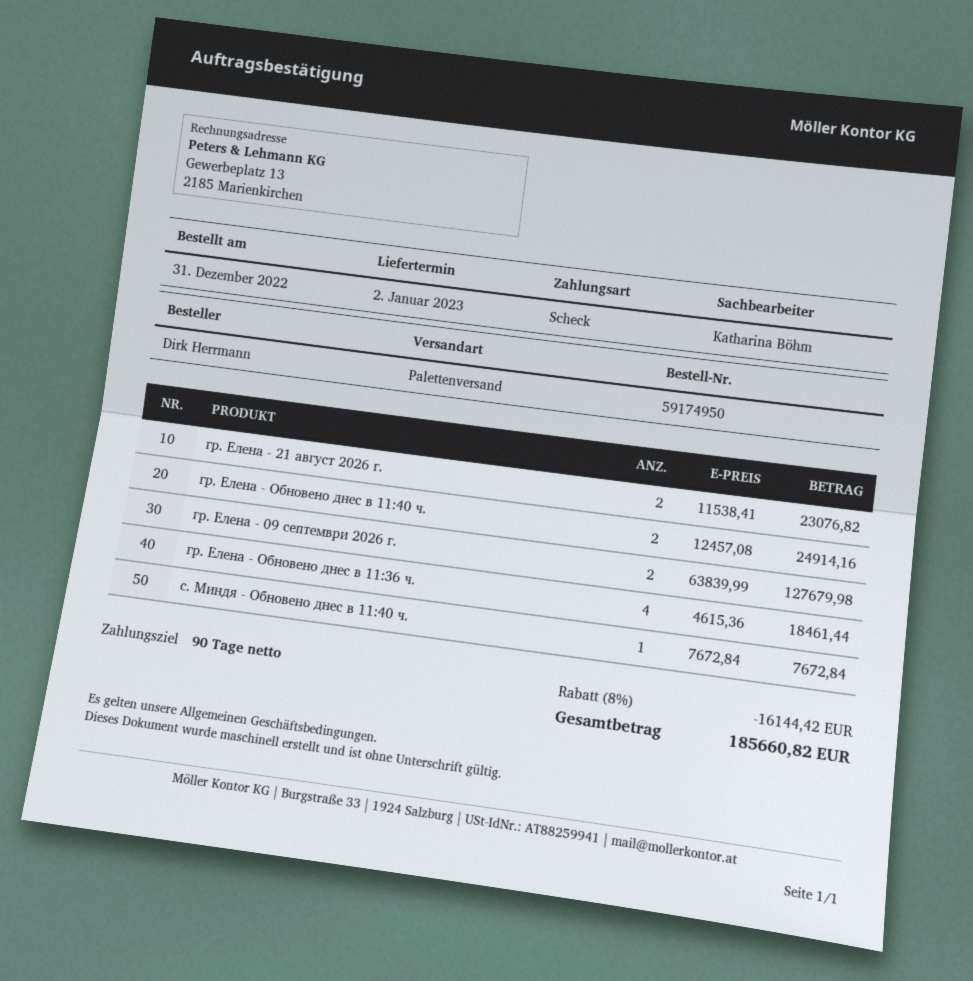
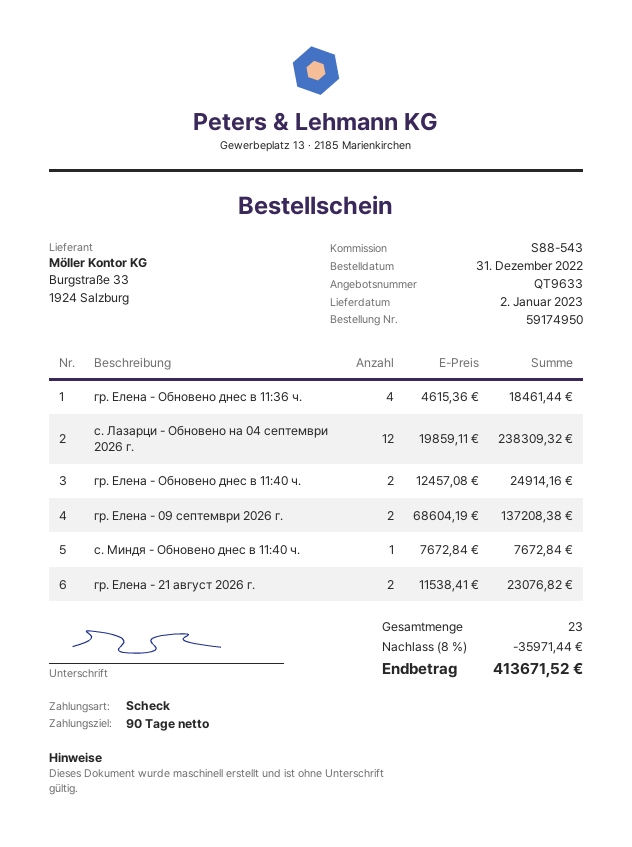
гр. Елена - 09 септември 2026 г.: 2 x 63839.99 = 127679.98 -> 2 x 68604.19 = 137208.38
с. Лазарци - Обновено на 04 септември 2026 г.: none -> 12 x 19859.11 = 238309.32
discount: 8% = 16144.42 -> 8% = 35971.44
total: 185660.82 -> 413671.52

